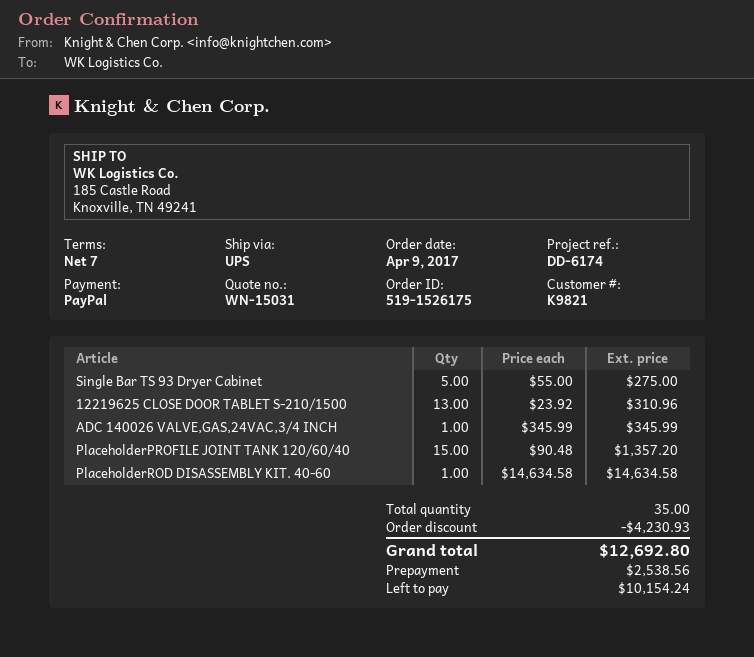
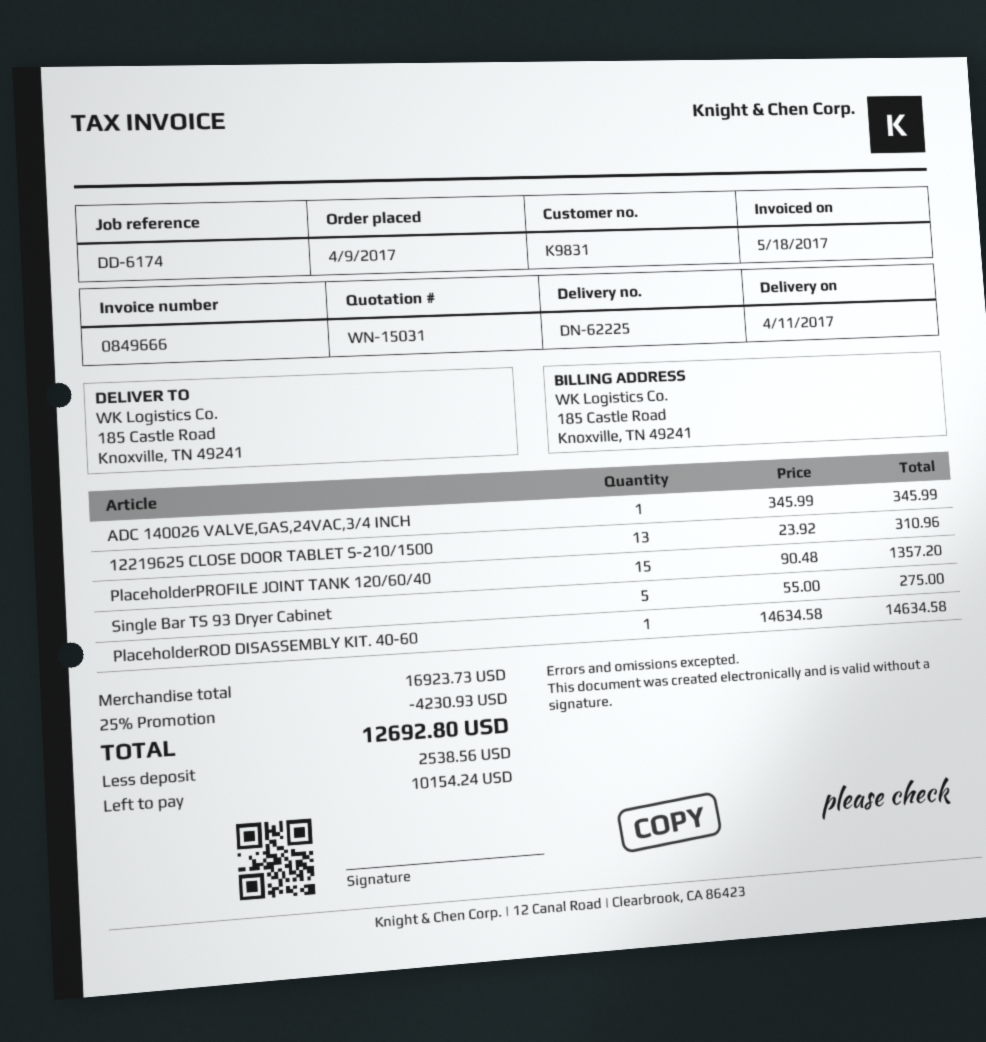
customer number: K9821 -> K9831

